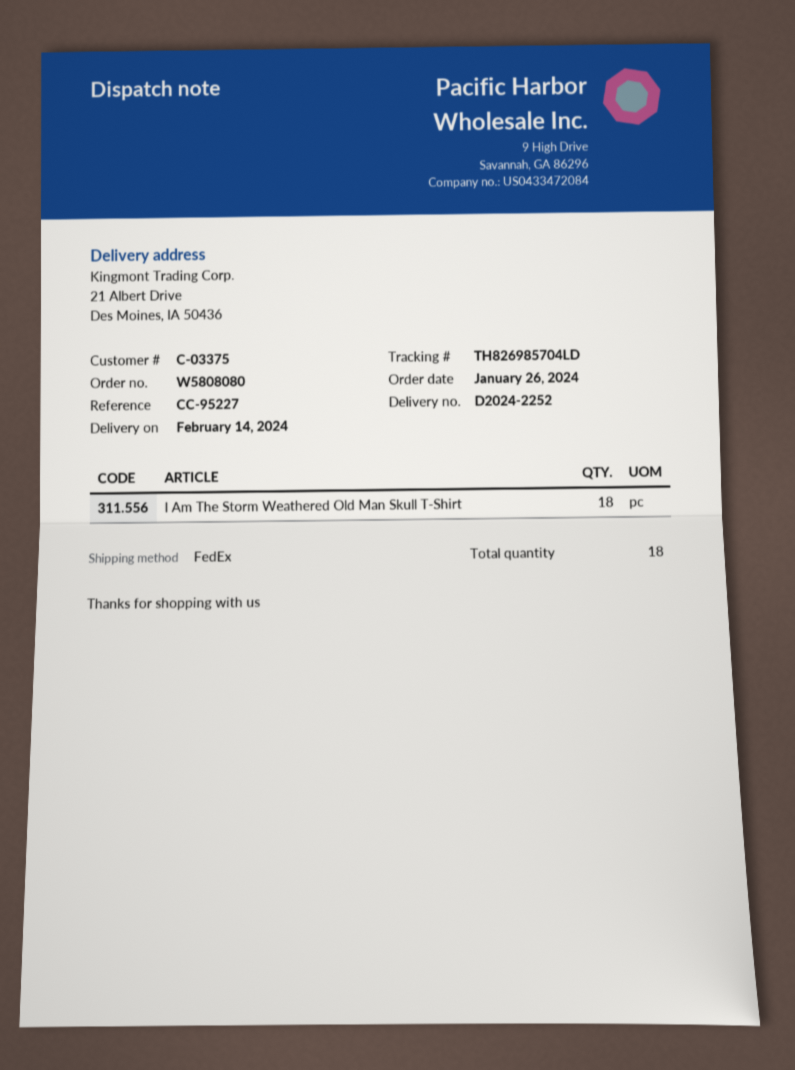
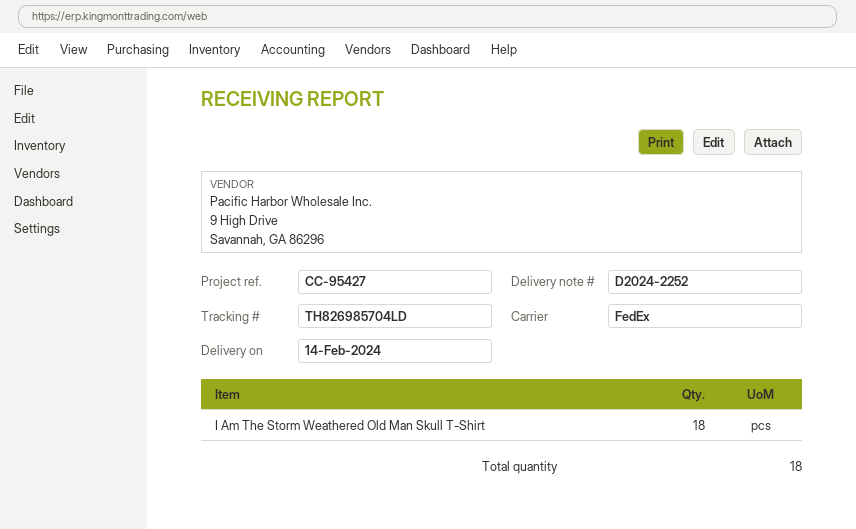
reference: CC-95227 -> CC-95427

